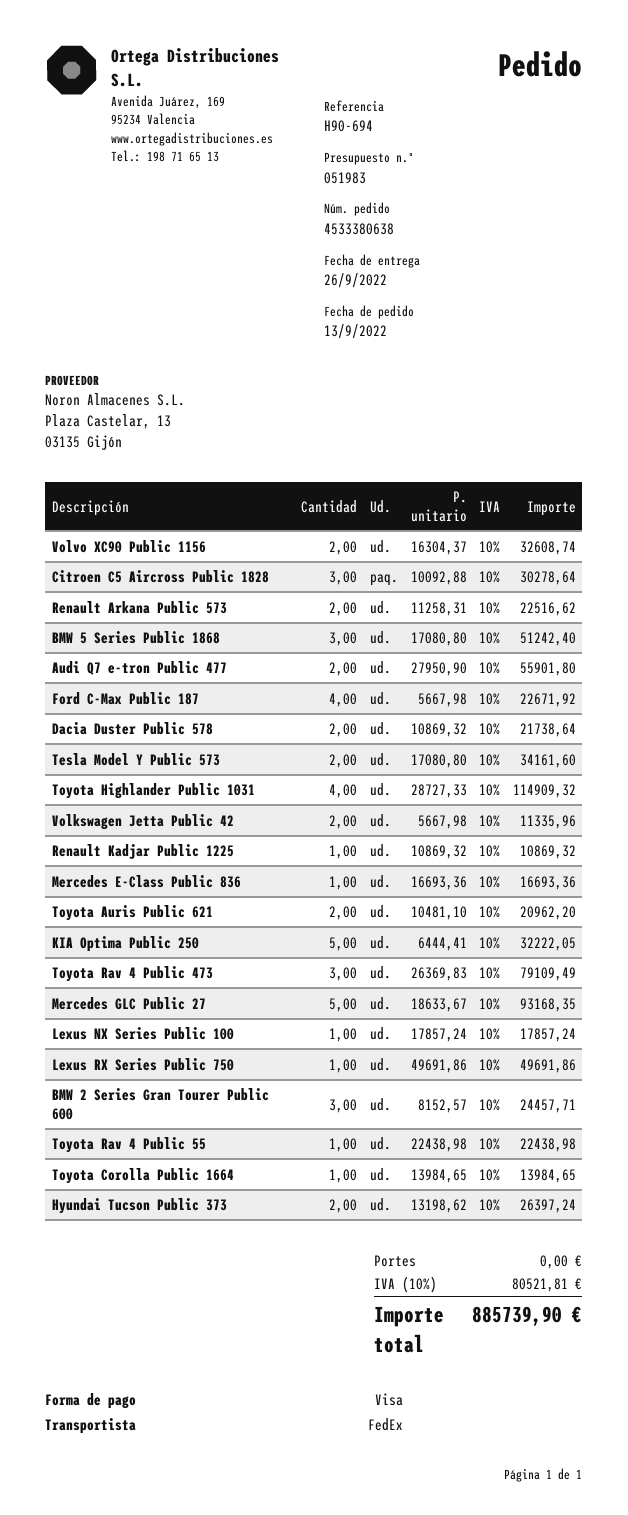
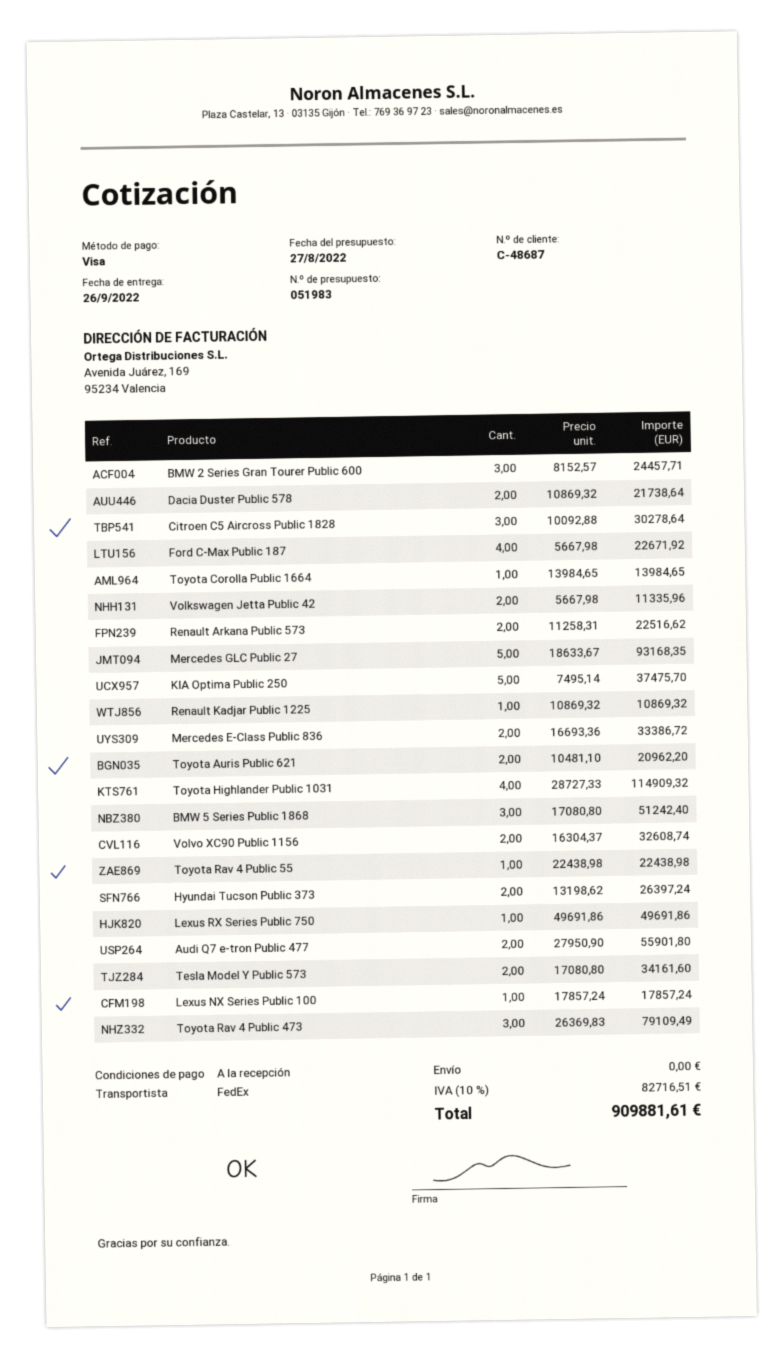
Mercedes E-Class Public 836: 1 x 16693.36 = 16693.36 -> 2 x 16693.36 = 33386.72
KIA Optima Public 250: 5 x 6444.41 = 32222.05 -> 5 x 7495.14 = 37475.70
tax: 10% = 80521.81 -> 10% = 82716.51
total: 885739.90 -> 909881.61

